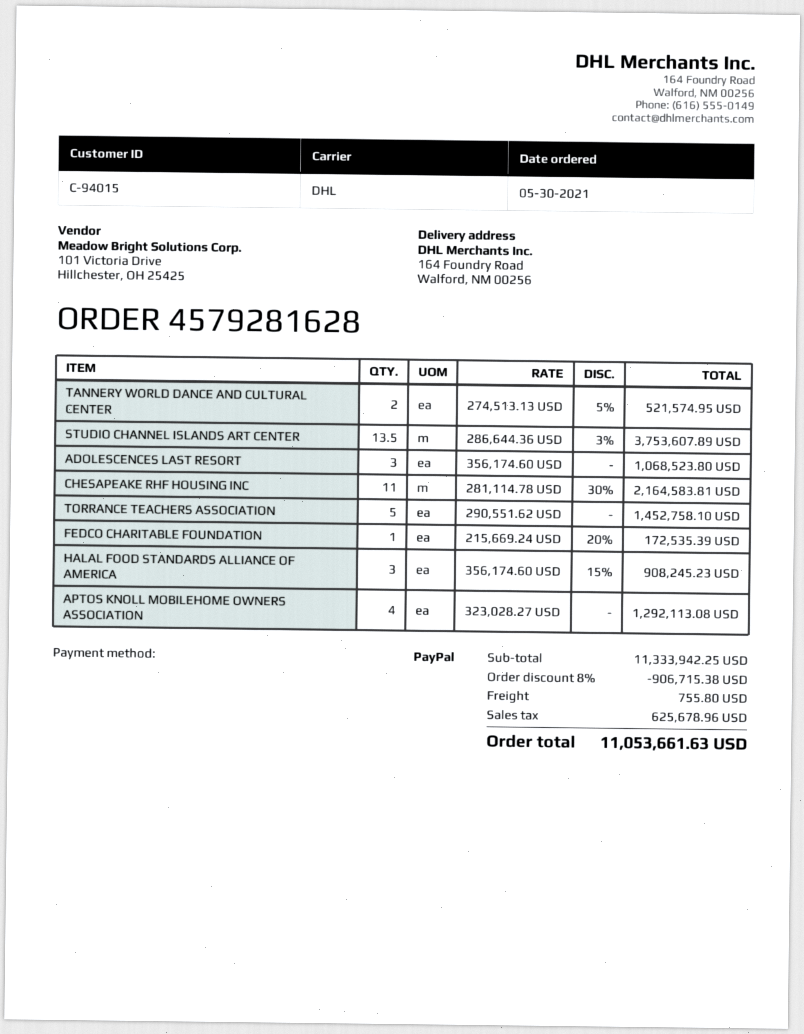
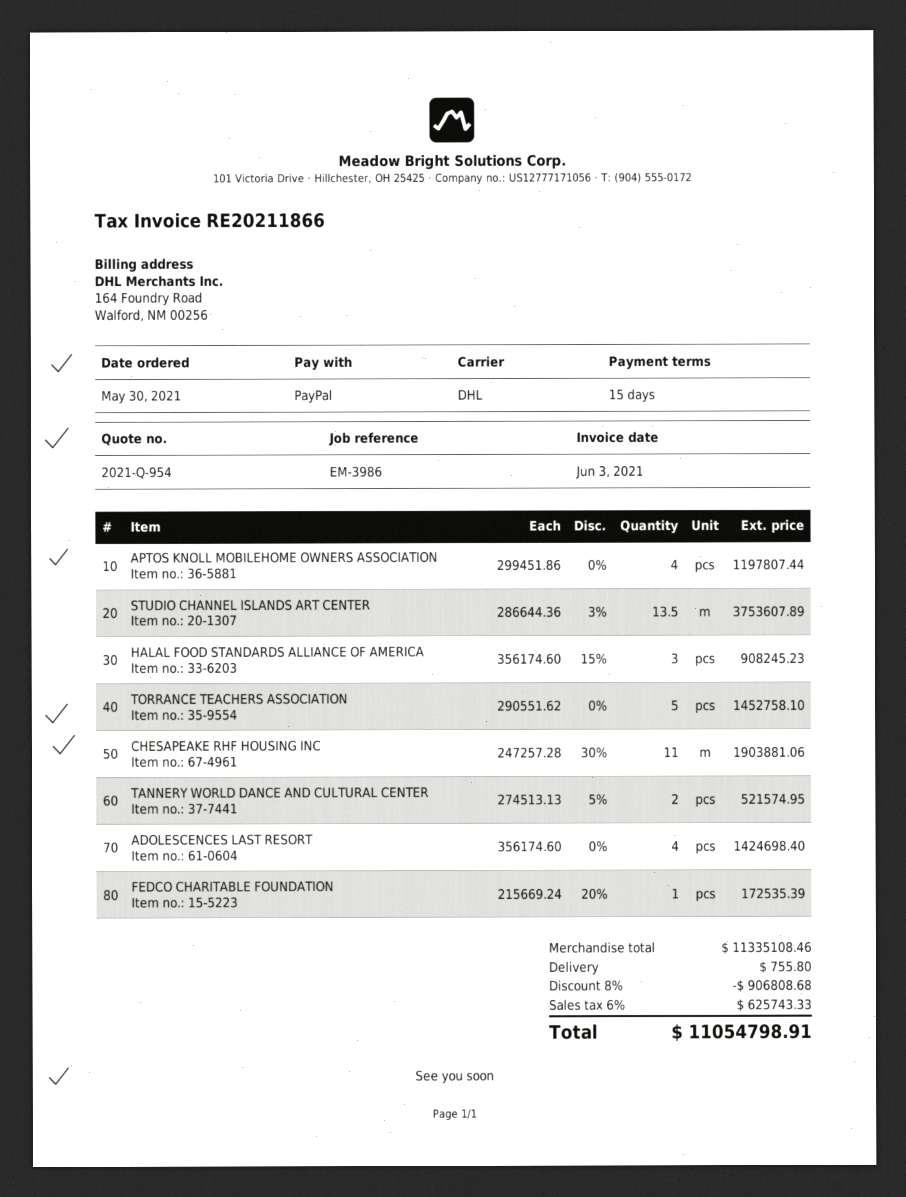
ADOLESCENCES LAST RESORT: 3 x 356174.60 = 1068523.80 -> 4 x 356174.60 = 1424698.40
CHESAPEAKE RHF HOUSING INC: 11 x 281114.78 - 30% = 2164583.81 -> 11 x 247257.28 - 30% = 1903881.06
APTOS KNOLL MOBILEHOME OWNERS ASSOCIATION: 4 x 323028.27 = 1292113.08 -> 4 x 299451.86 = 1197807.44
subtotal: 11333942.25 -> 11335108.46
discount: 8% = 906715.38 -> 8% = 906808.68
tax: 625678.96 -> 625743.33
total: 11053661.63 -> 11054798.91

